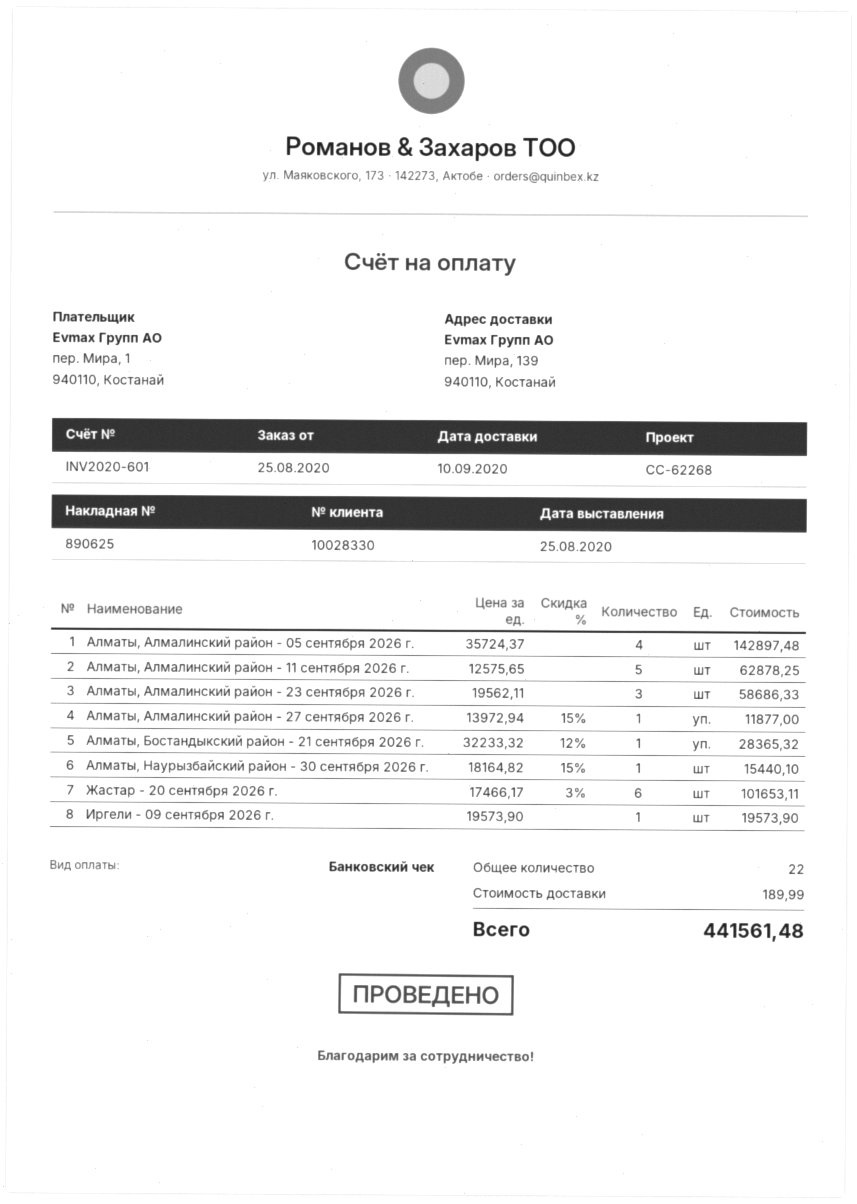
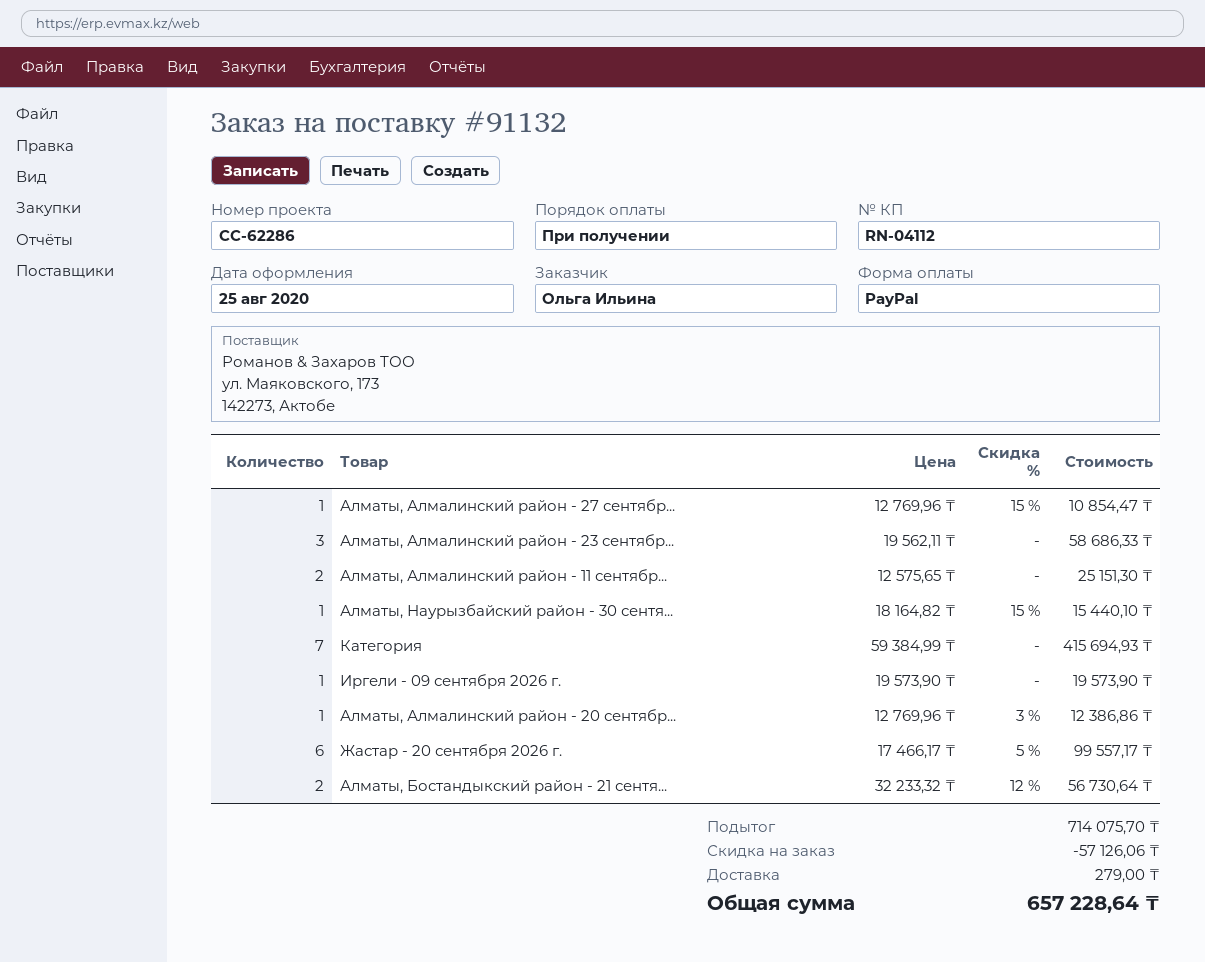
reference: CC-62268 -> CC-62286
payment method: cheque -> PayPal
Алматы, Алмалинский район - 05 сентября 2026 г.: 4 x 35724.37 = 142897.48 -> none
Алматы, Алмалинский район - 11 сентября 2026 г.: 5 x 12575.65 = 62878.25 -> 2 x 12575.65 = 25151.30
Алматы, Алмалинский район - 27 сентября 2026 г.: 1 x 13972.94 - 15% = 11877.00 -> 1 x 12769.96 - 15% = 10854.47
Алматы, Бостандыкский район - 21 сентября 2026 г.: 1 x 32233.32 - 12% = 28365.32 -> 2 x 32233.32 - 12% = 56730.64
Жастар - 20 сентября 2026 г.: 6 x 17466.17 - 3% = 101653.11 -> 6 x 17466.17 - 5% = 99557.17
Категория: none -> 7 x 59384.99 = 415694.93
Алматы, Алмалинский район - 20 сентябр...: none -> 1 x 12769.96 - 3% = 12386.86
discount: none -> 57126.06
shipping: 189.99 -> 279.00
total: 441561.48 -> 657228.64

